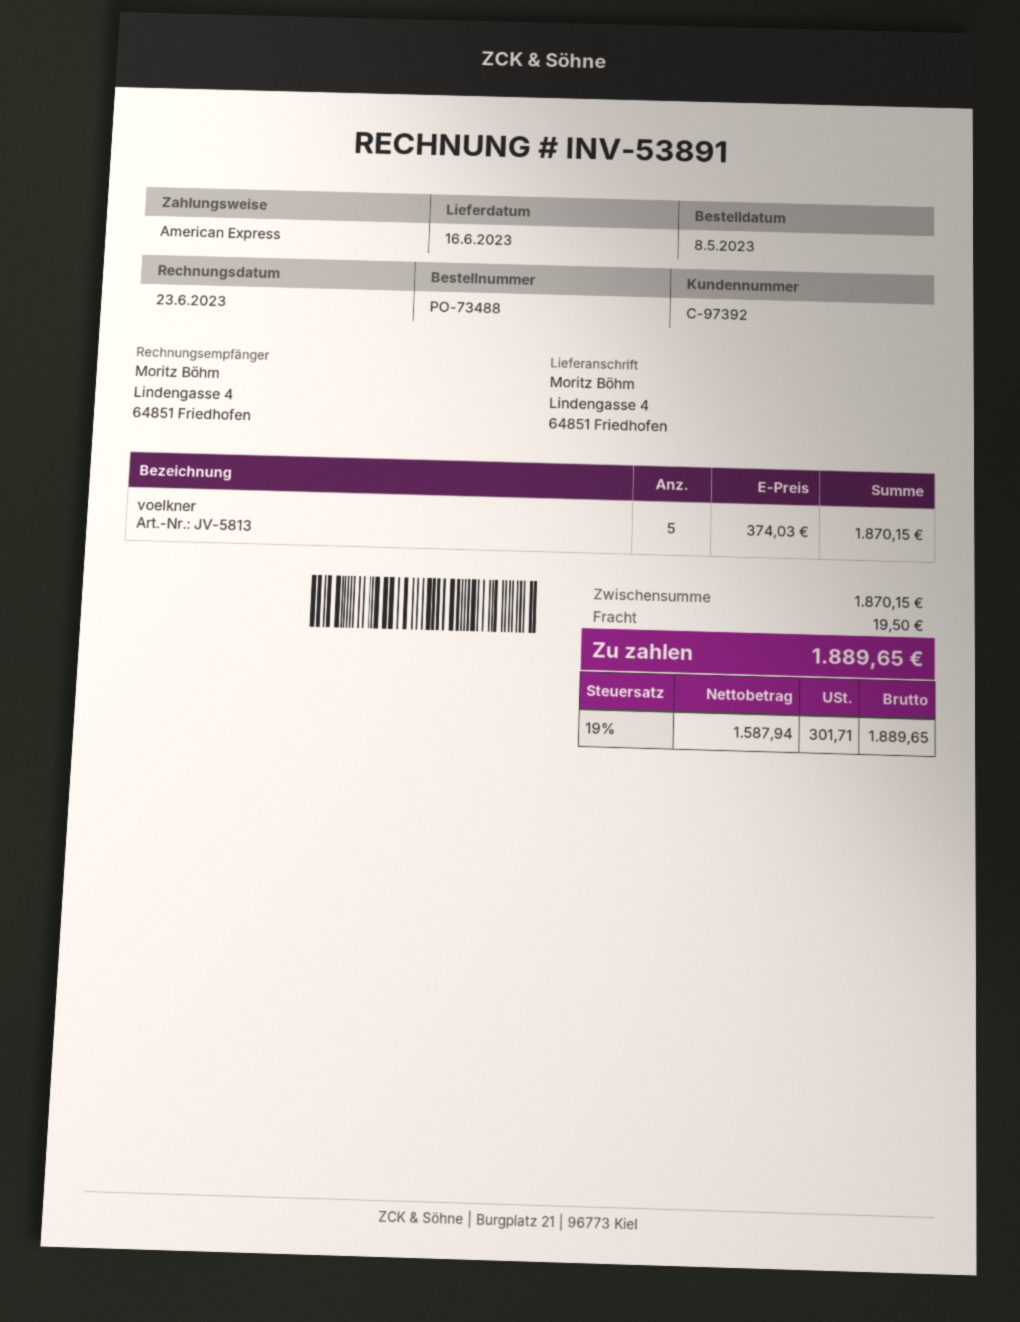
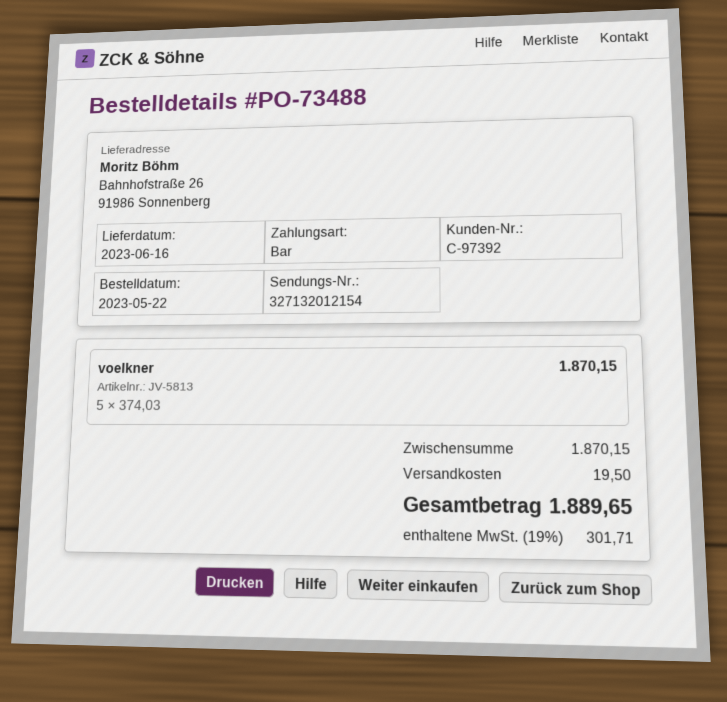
order date: 2023-05-08 -> 2023-05-22
payment method: American Express -> cash
ship to: Lindengasse 4, 64851 Friedhofen -> Bahnhofstraße 26, 91986 Sonnenberg

